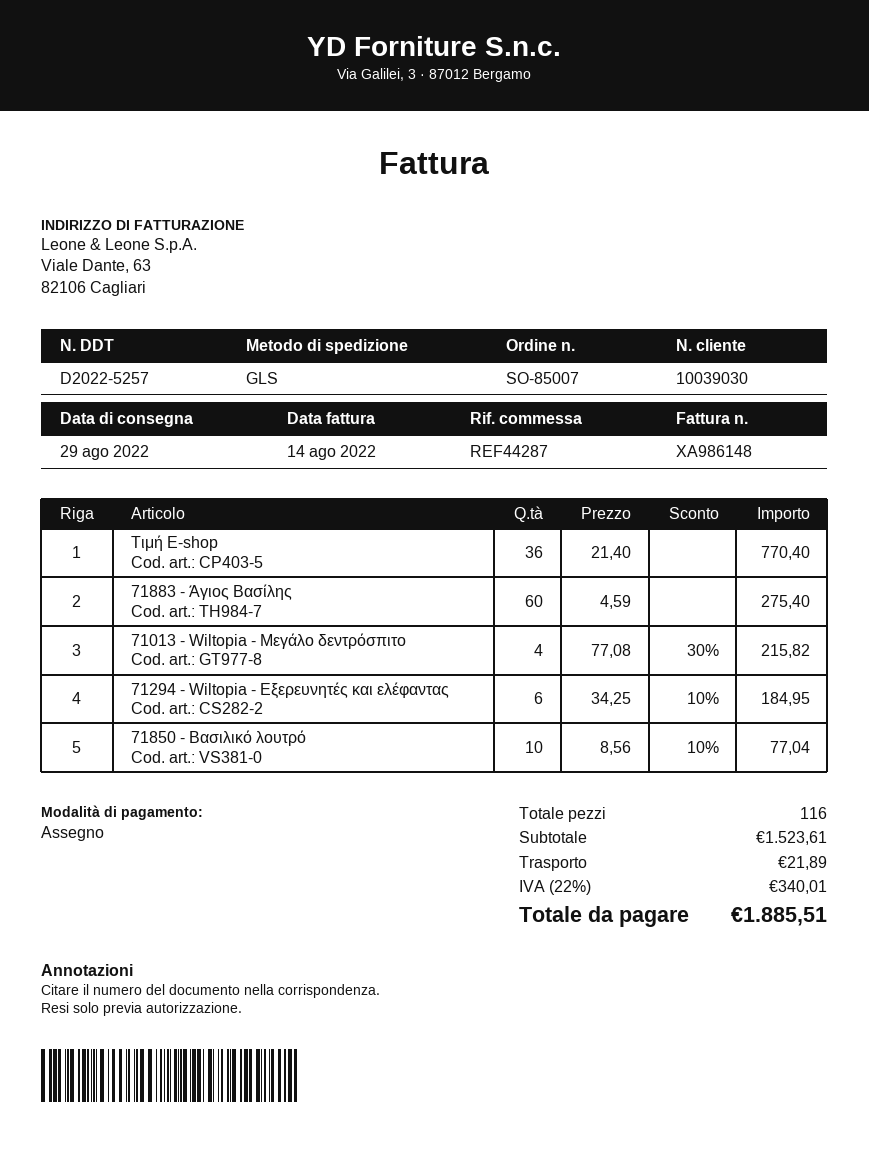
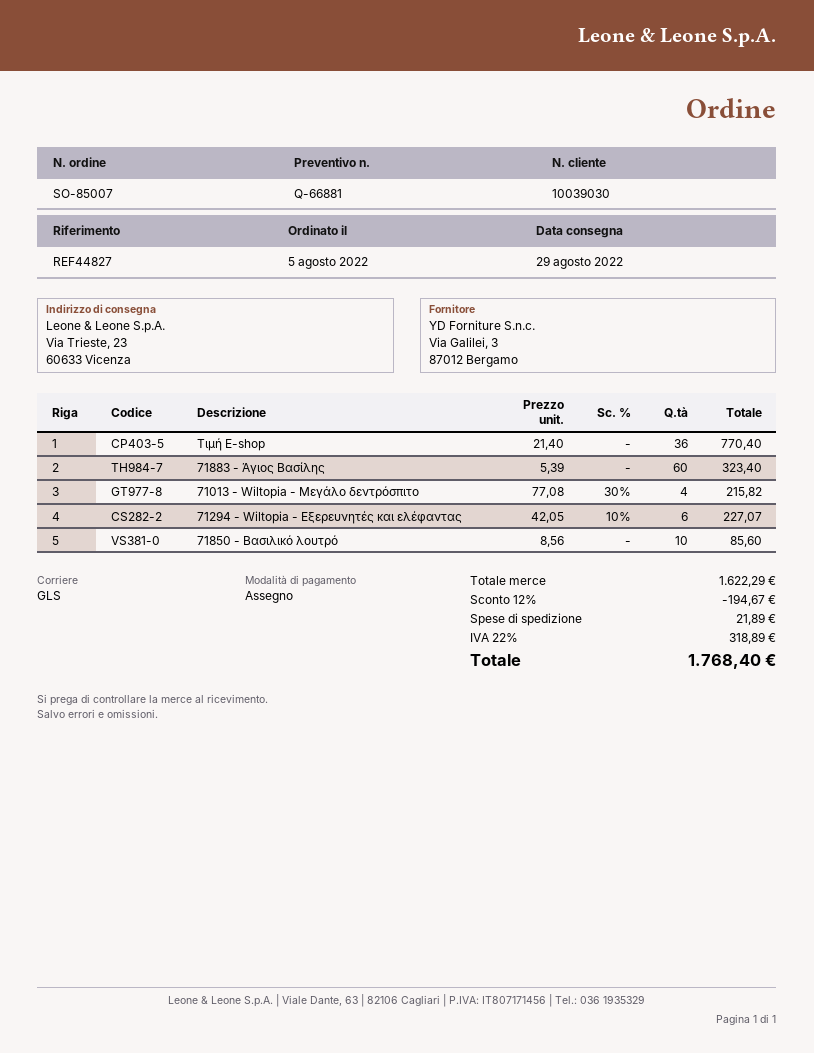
reference: REF44287 -> REF44827
71883 - Άγιος Βασίλης: 60 x 4.59 = 275.40 -> 60 x 5.39 = 323.40
71294 - Wiltopia - Εξερευνητές και ελέφαντας: 6 x 34.25 - 10% = 184.95 -> 6 x 42.05 - 10% = 227.07
71850 - Βασιλικό λουτρό: 10 x 8.56 - 10% = 77.04 -> 10 x 8.56 = 85.60
subtotal: 1523.61 -> 1622.29
discount: none -> 12% = 194.67
tax: 22% = 340.01 -> 22% = 318.89
total: 1885.51 -> 1768.40

